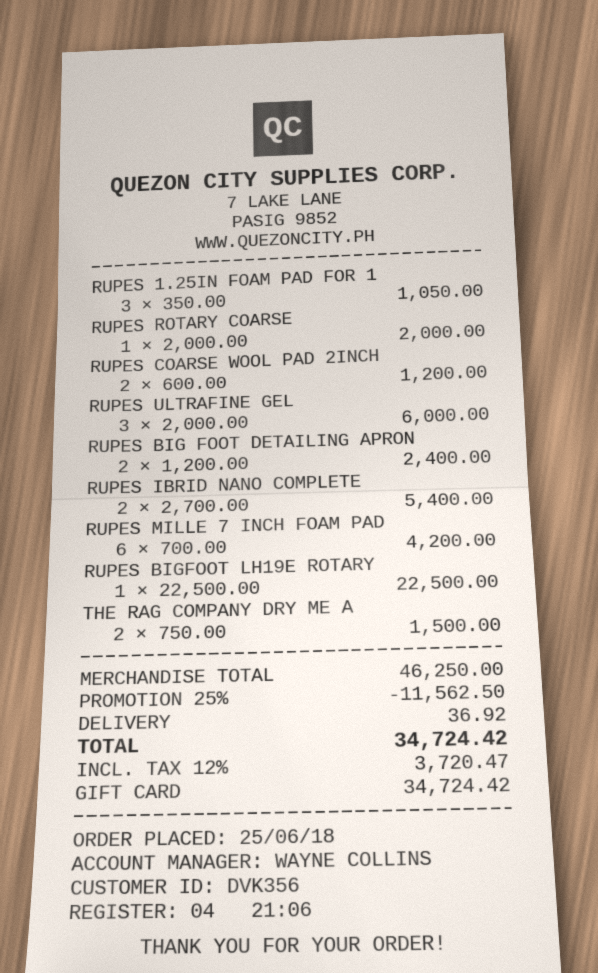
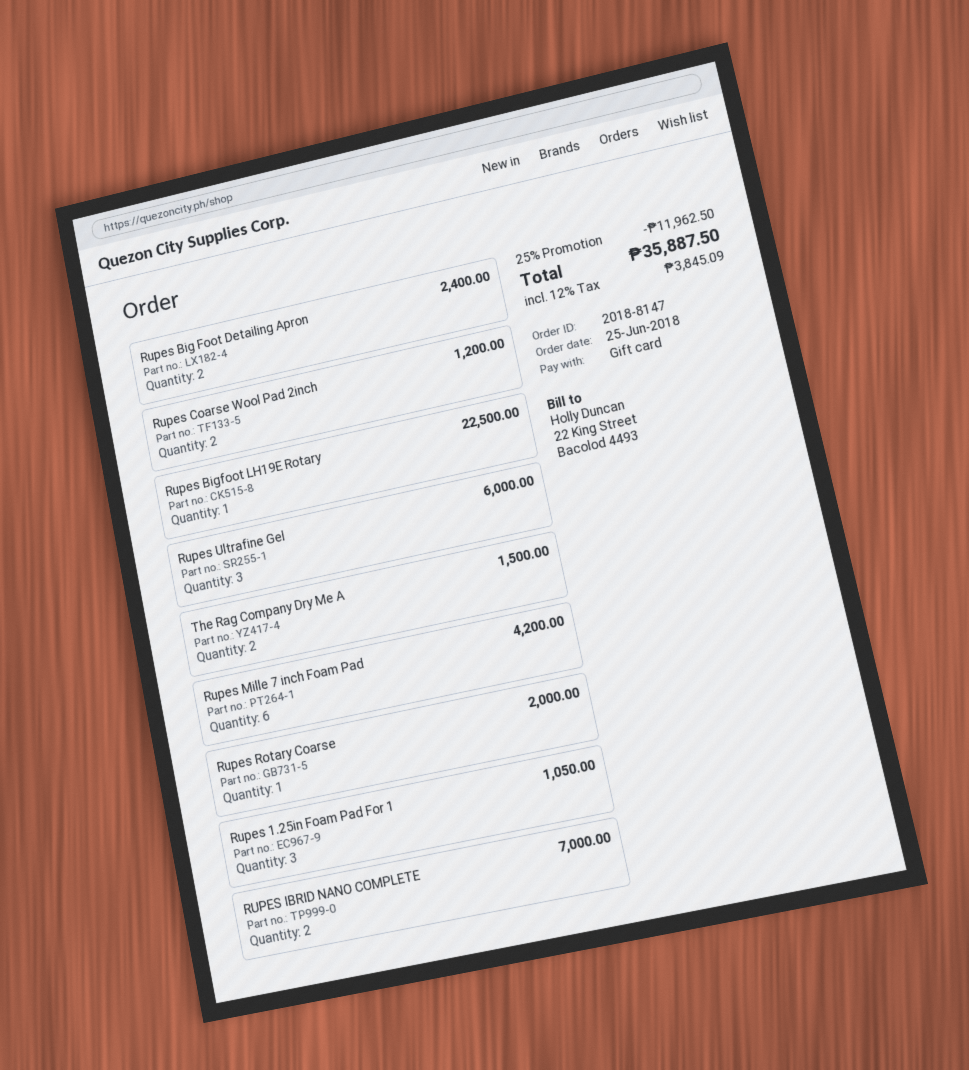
RUPES IBRID NANO COMPLETE: 2 for 5400.00 -> 2 for 7000.00
discount: 25% = 11562.50 -> 25% = 11962.50
shipping: 36.92 -> none
tax: 12% = 3720.47 -> 12% = 3845.09
total: 34724.42 -> 35887.50

